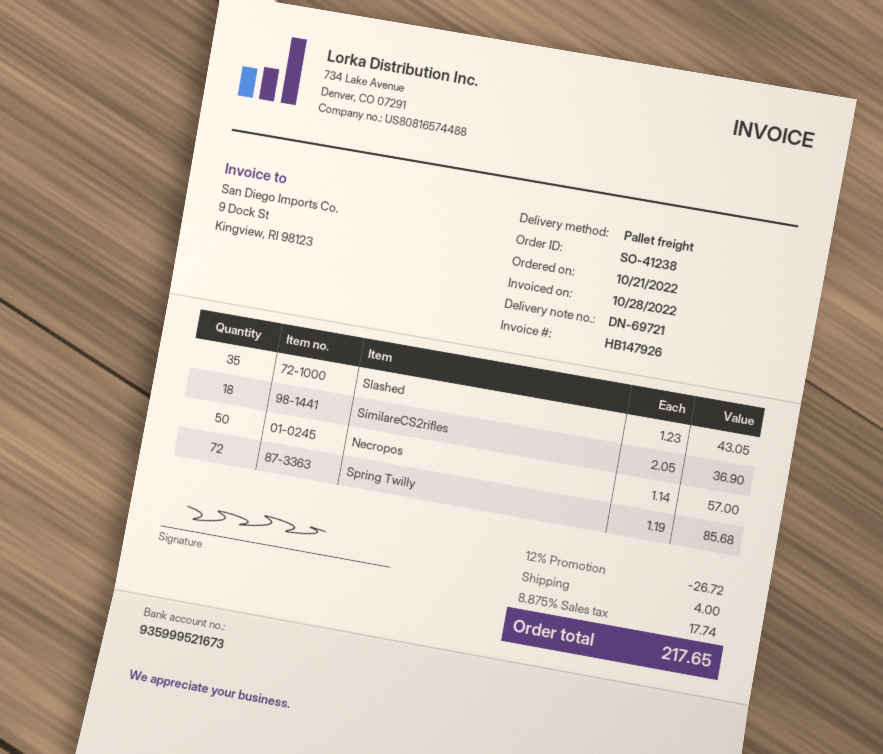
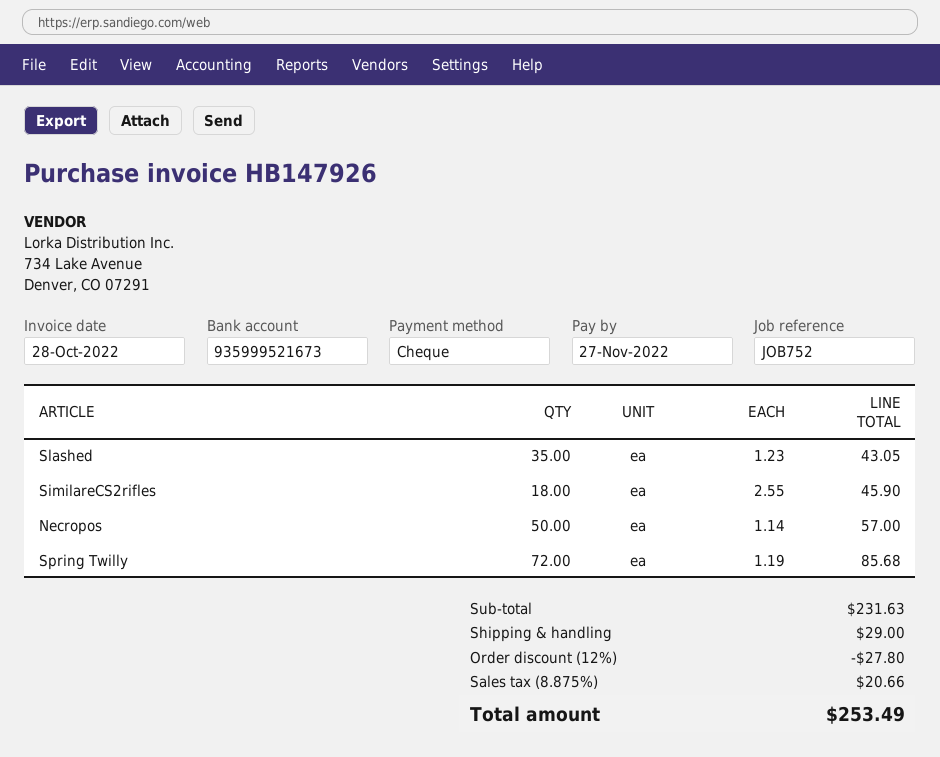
SimilareCS2rifles: 18 x 2.05 = 36.90 -> 18 x 2.55 = 45.90
discount: 12% = 26.72 -> 12% = 27.80
shipping: 4.00 -> 29.00
tax: 8.875% = 17.74 -> 8.875% = 20.66
total: 217.65 -> 253.49

